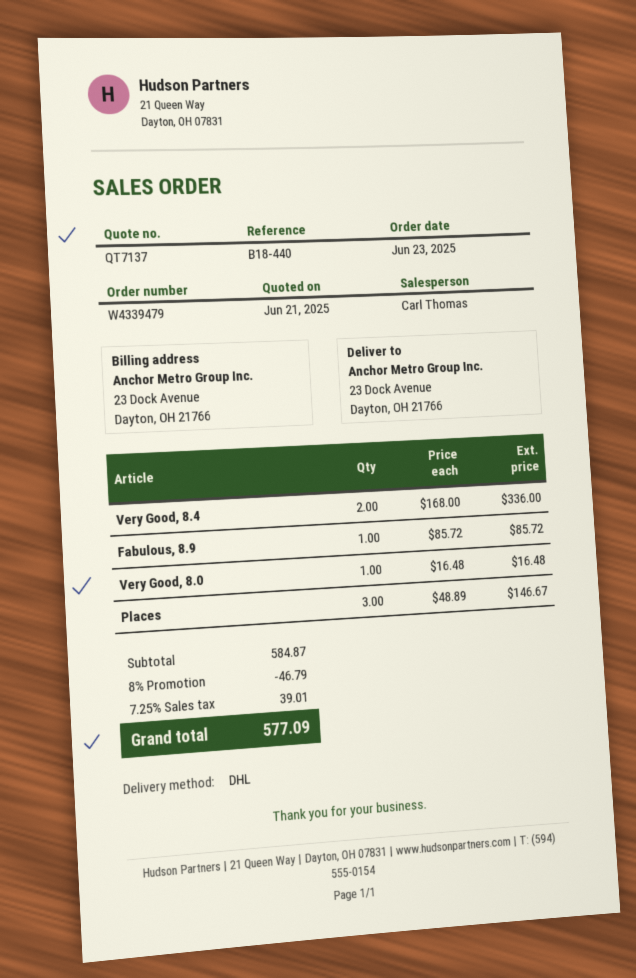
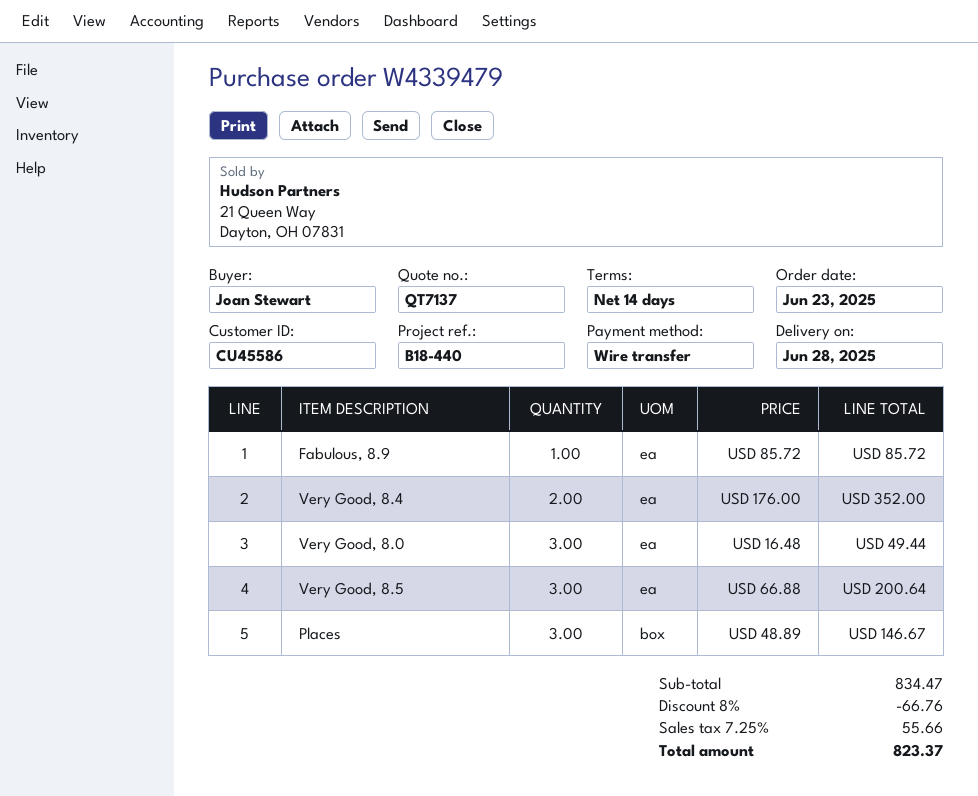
Very Good, 8.4: 2 x 168.00 = 336.00 -> 2 x 176.00 = 352.00
Very Good, 8.0: 1 x 16.48 = 16.48 -> 3 x 16.48 = 49.44
Very Good, 8.5: none -> 3 x 66.88 = 200.64
subtotal: 584.87 -> 834.47
discount: 8% = 46.79 -> 8% = 66.76
tax: 7.25% = 39.01 -> 7.25% = 55.66
total: 577.09 -> 823.37

